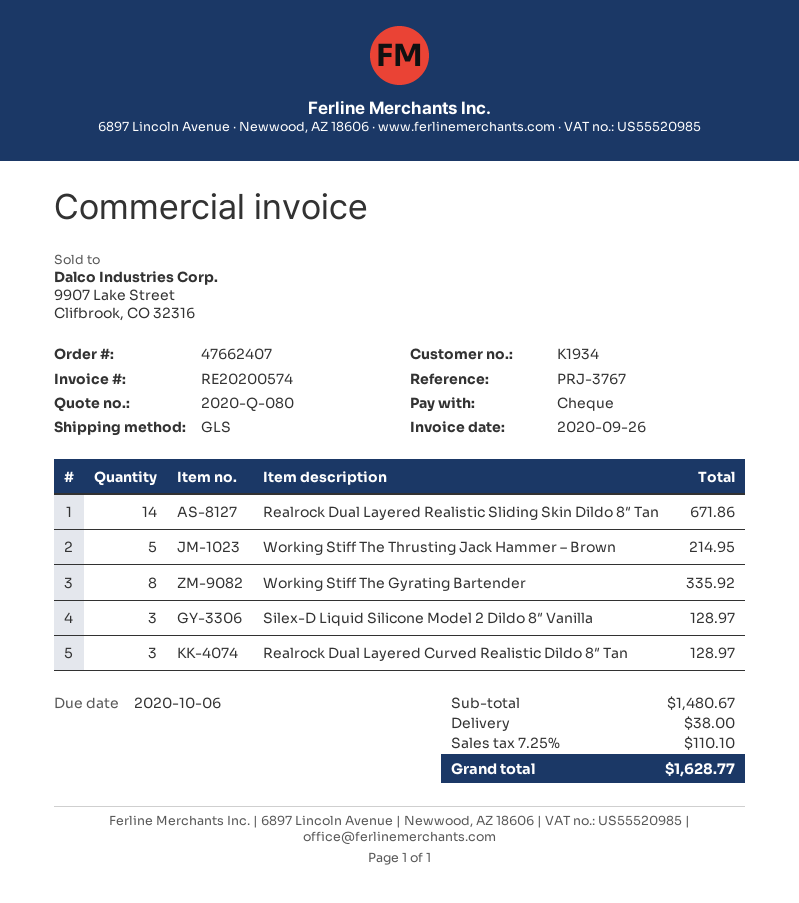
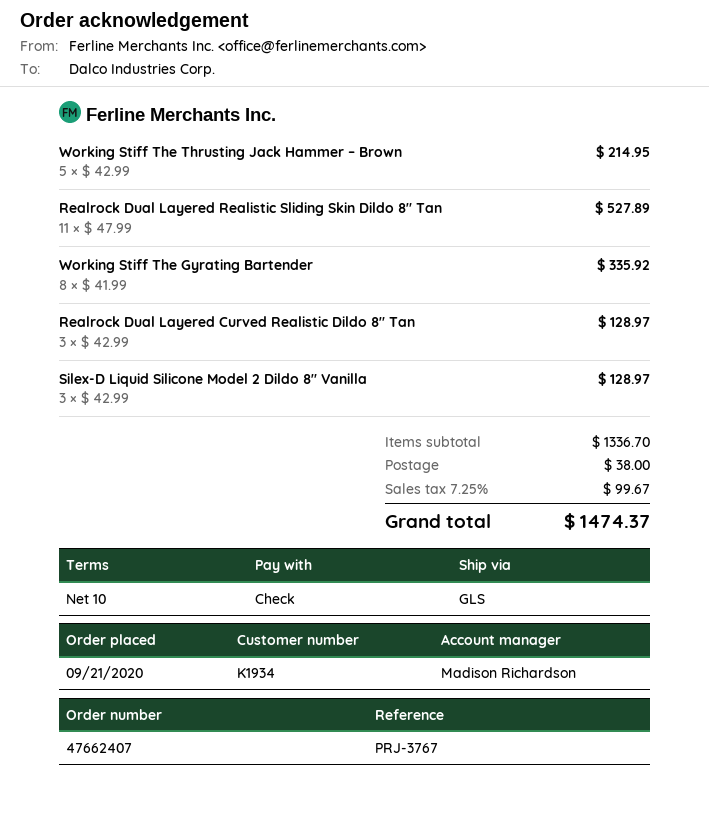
Realrock Dual Layered Realistic Sliding Skin Dildo 8″ Tan: 14 for 671.86 -> 11 for 527.89
subtotal: 1480.67 -> 1336.70
tax: 7.25% = 110.10 -> 7.25% = 99.67
total: 1628.77 -> 1474.37

